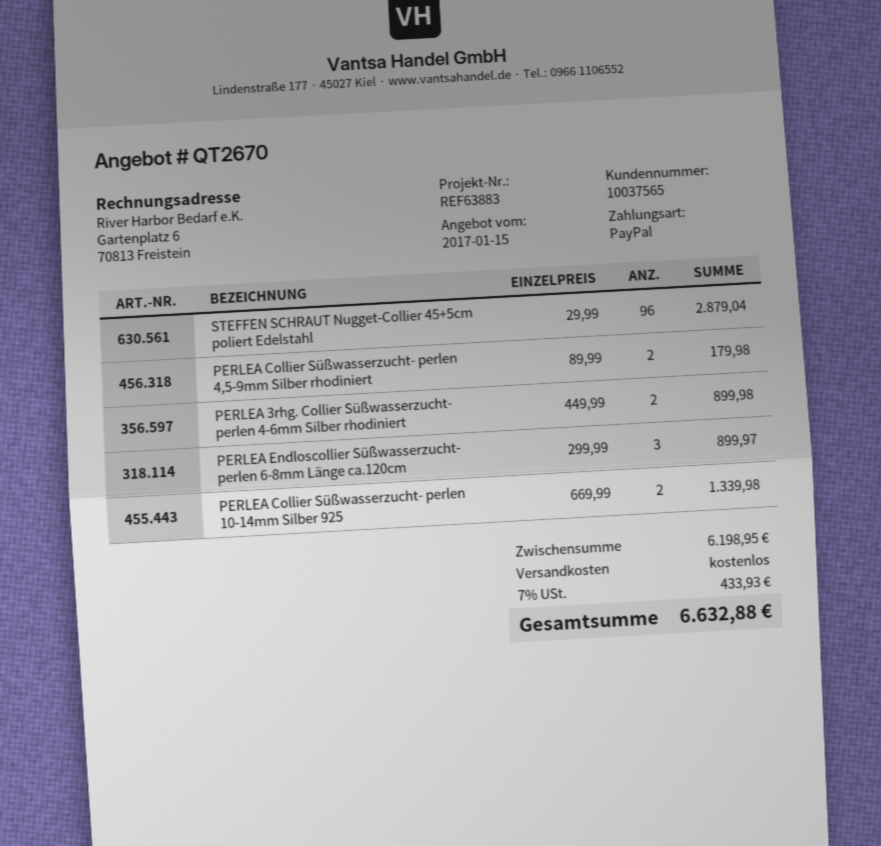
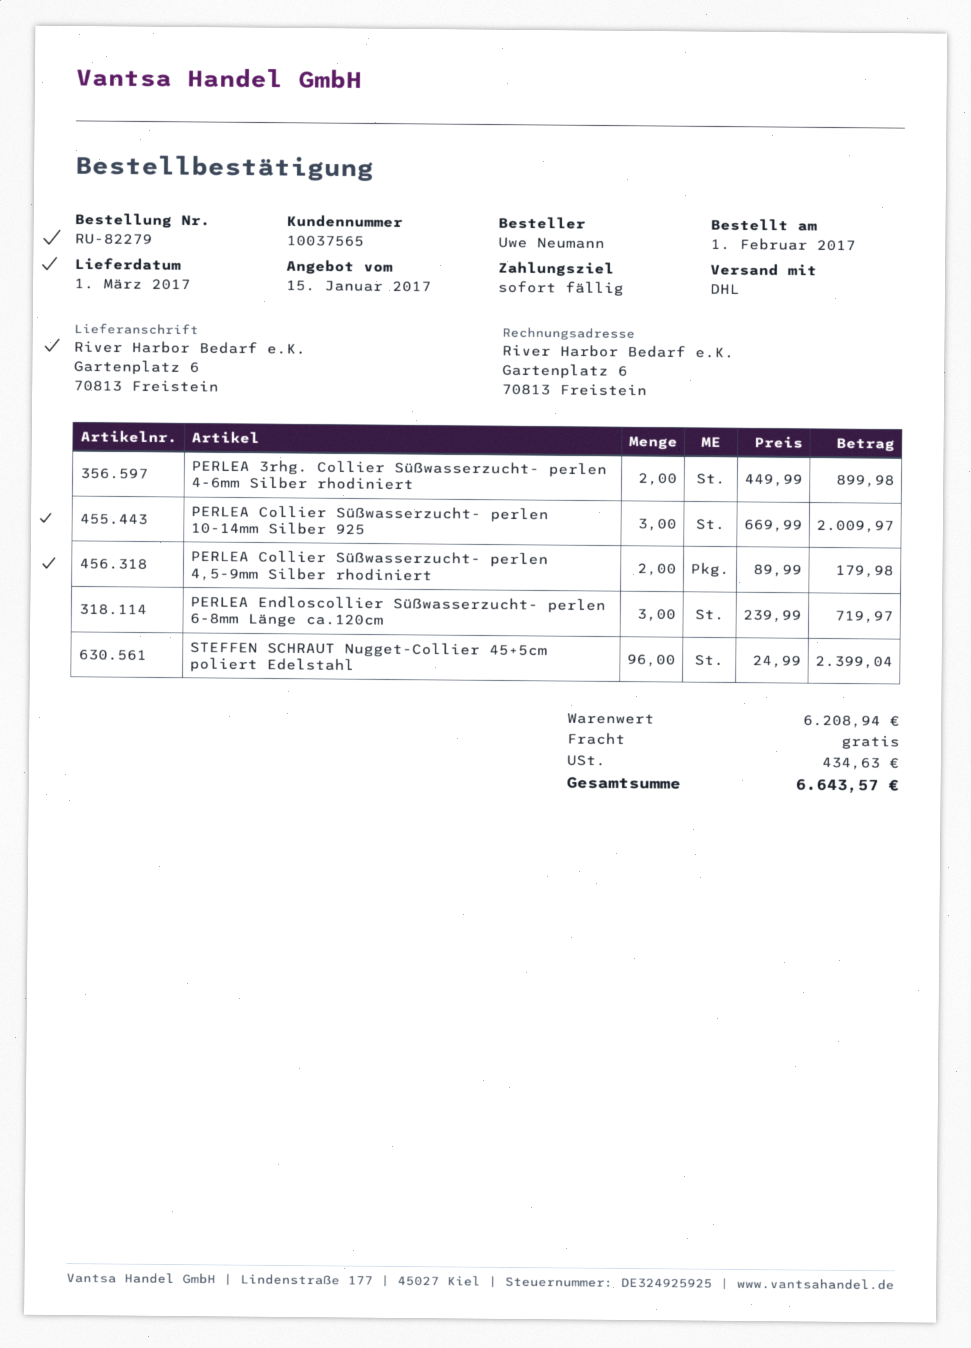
STEFFEN SCHRAUT Nugget-Collier 45+5cm poliert Edelstahl: 96 x 29.99 = 2879.04 -> 96 x 24.99 = 2399.04
PERLEA Endloscollier Süßwasserzucht- perlen 6-8mm Länge ca.120cm: 3 x 299.99 = 899.97 -> 3 x 239.99 = 719.97
PERLEA Collier Süßwasserzucht- perlen 10-14mm Silber 925: 2 x 669.99 = 1339.98 -> 3 x 669.99 = 2009.97
subtotal: 6198.95 -> 6208.94
tax: 433.93 -> 434.63
total: 6632.88 -> 6643.57

